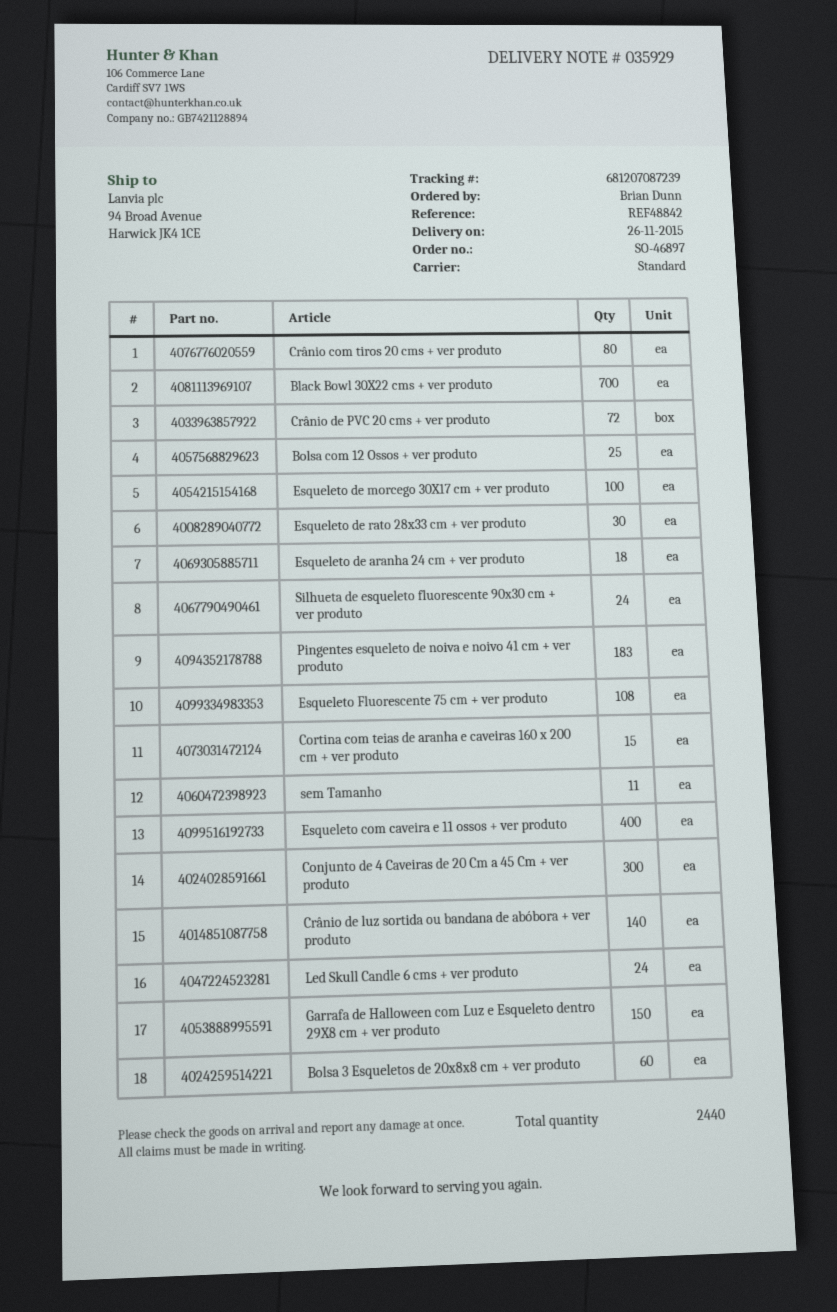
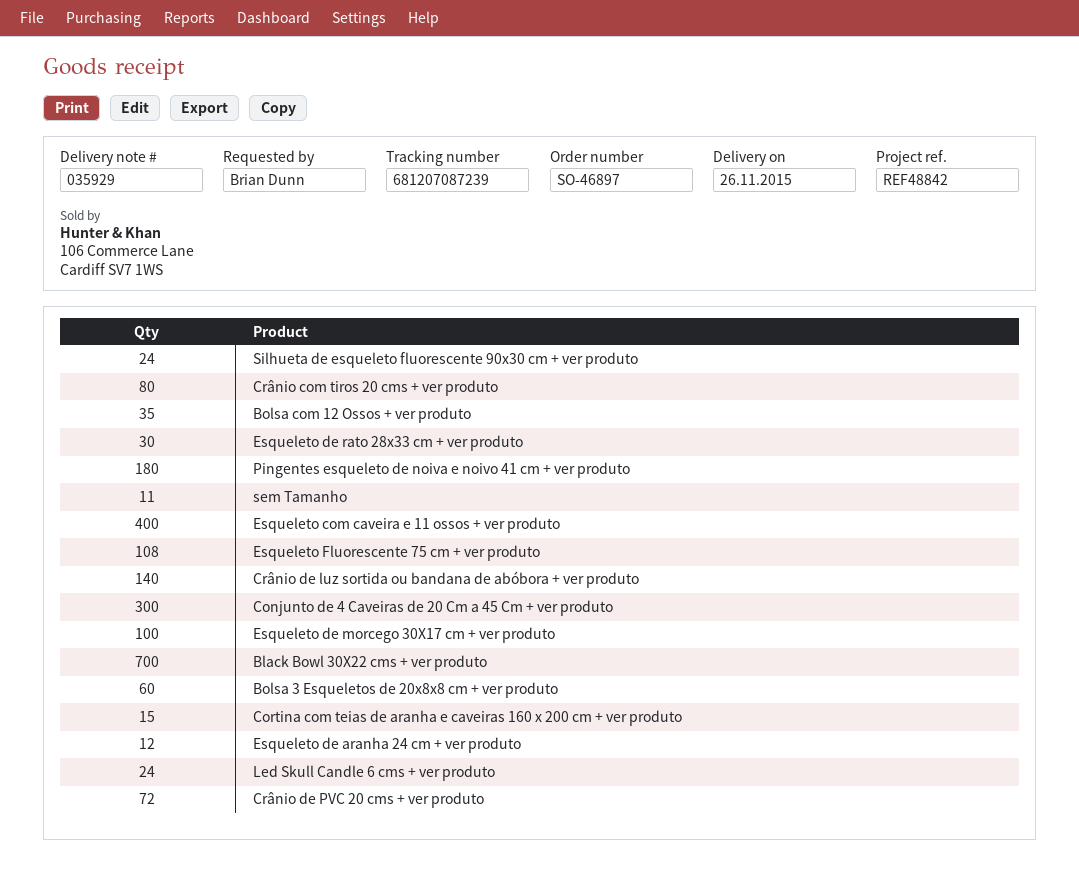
Bolsa com 12 Ossos + ver produto: 25 -> 35
Esqueleto de aranha 24 cm + ver produto: 18 -> 12
Pingentes esqueleto de noiva e noivo 41 cm + ver produto: 183 -> 180
Garrafa de Halloween com Luz e Esqueleto dentro 29X8 cm + ver produto: 150 -> none

